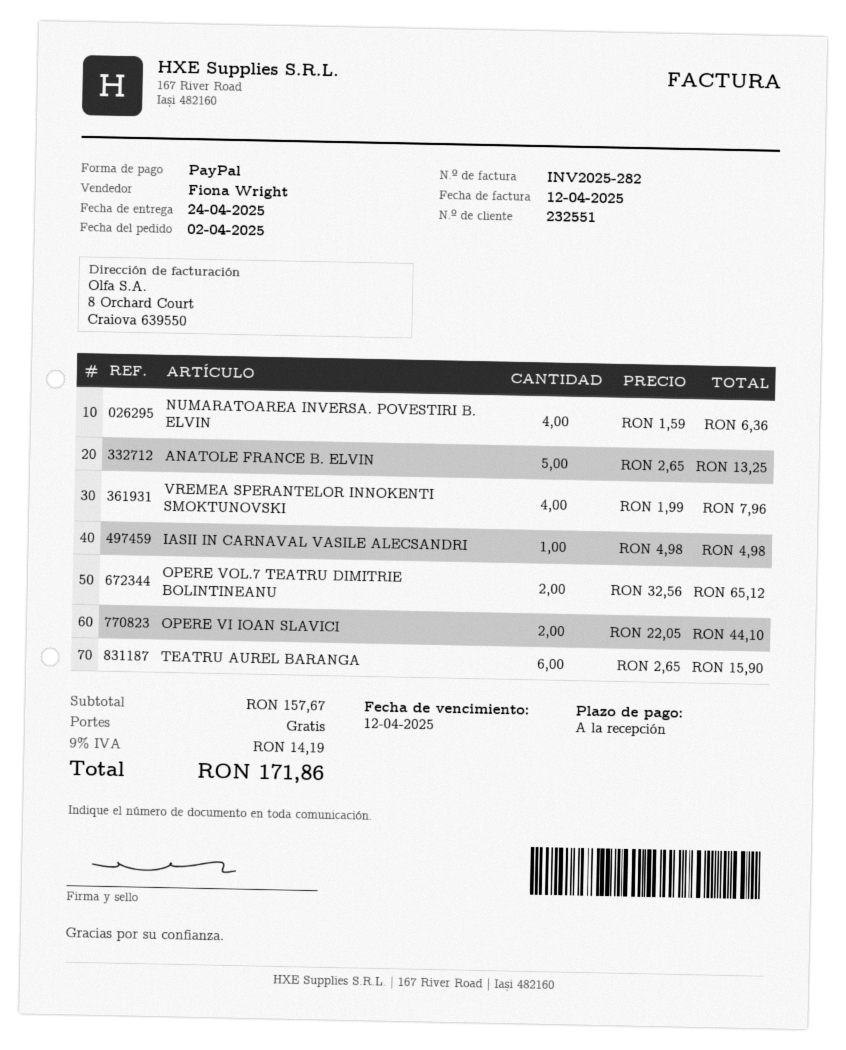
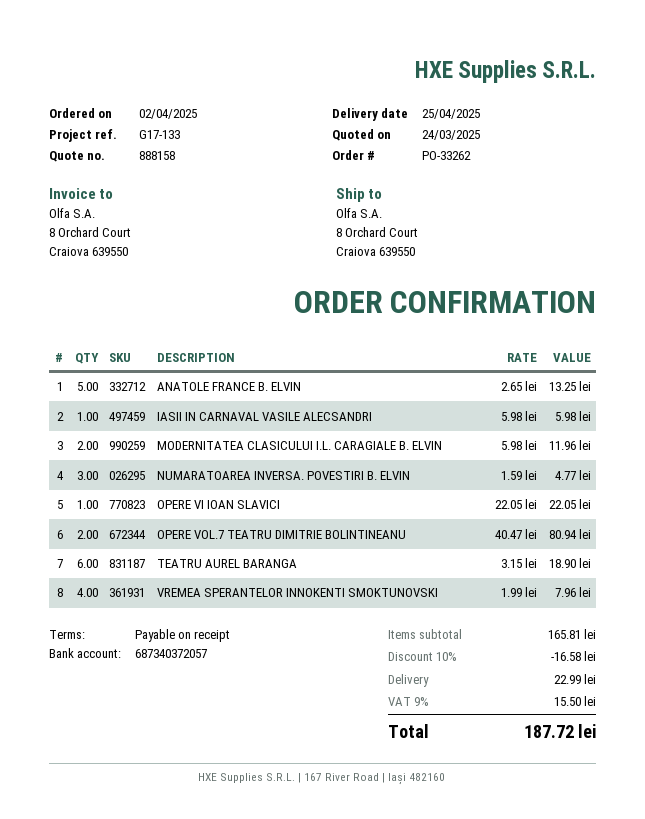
delivery date: 2025-04-24 -> 2025-04-25
NUMARATOAREA INVERSA. POVESTIRI B. ELVIN: 4 x 1.59 = 6.36 -> 3 x 1.59 = 4.77
IASII IN CARNAVAL VASILE ALECSANDRI: 1 x 4.98 = 4.98 -> 1 x 5.98 = 5.98
OPERE VOL.7 TEATRU DIMITRIE BOLINTINEANU: 2 x 32.56 = 65.12 -> 2 x 40.47 = 80.94
OPERE VI IOAN SLAVICI: 2 x 22.05 = 44.10 -> 1 x 22.05 = 22.05
TEATRU AUREL BARANGA: 6 x 2.65 = 15.90 -> 6 x 3.15 = 18.90
MODERNITATEA CLASICULUI I.L. CARAGIALE B. ELVIN: none -> 2 x 5.98 = 11.96
subtotal: 157.67 -> 165.81
discount: none -> 10% = 16.58
shipping: 0.00 -> 22.99
tax: 9% = 14.19 -> 9% = 15.50
total: 171.86 -> 187.72

